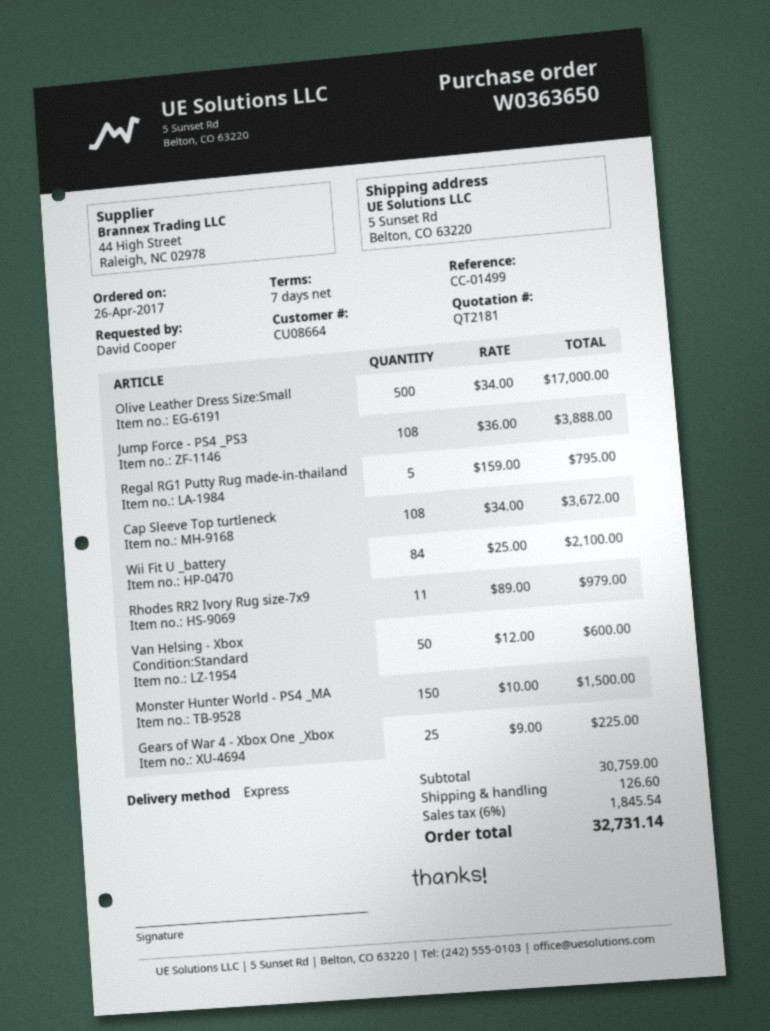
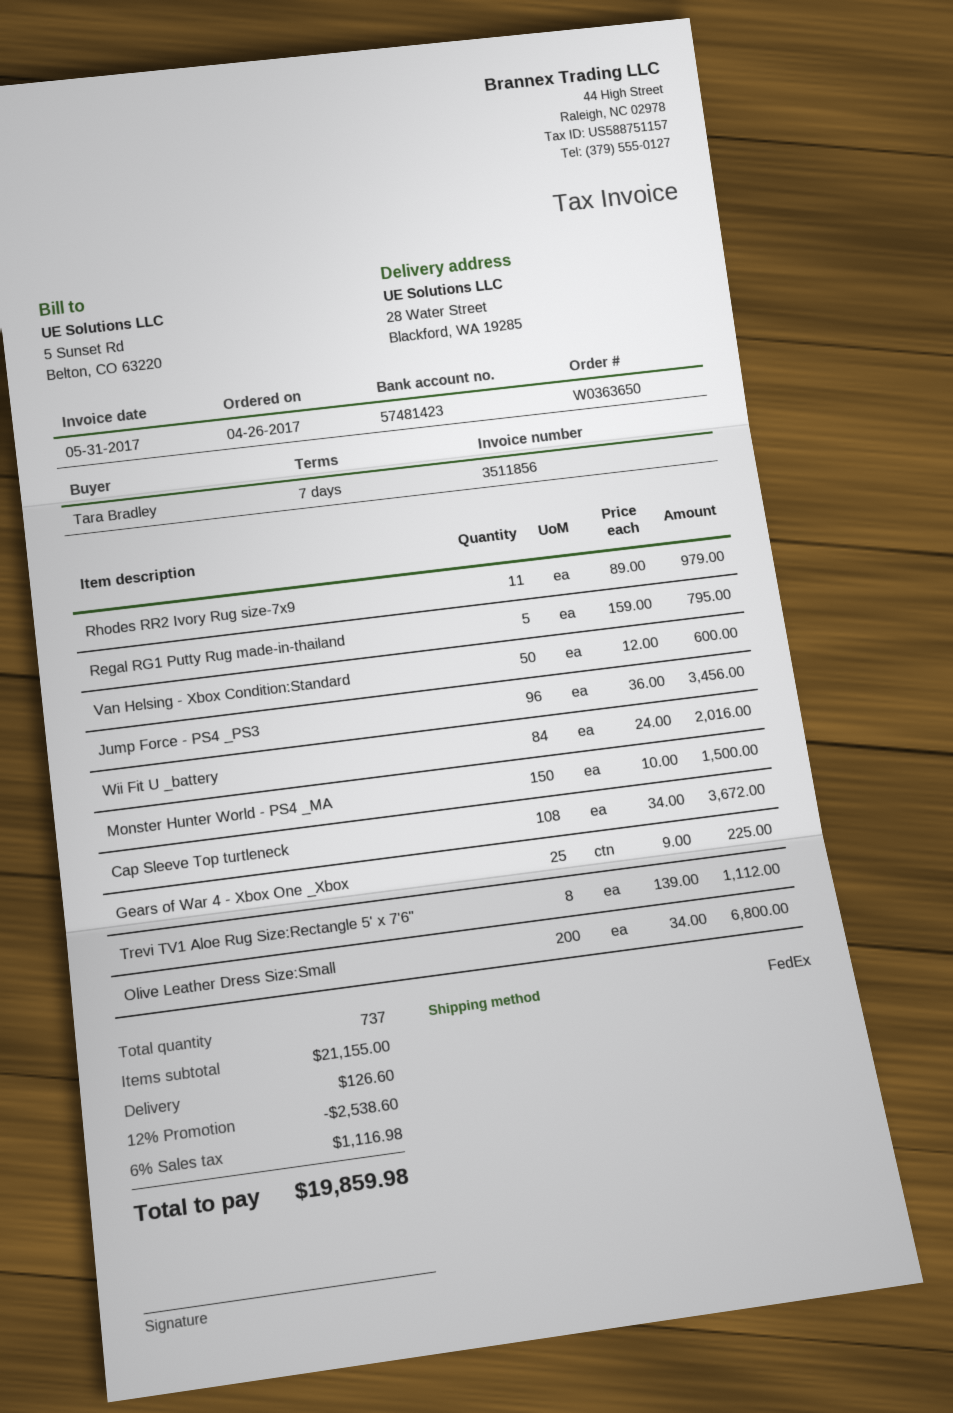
ordered by: David Cooper -> Tara Bradley
shipping method: express -> FedEx
ship to: 5 Sunset Rd, Belton, CO 63220 -> 28 Water Street, Blackford, WA 19285
Olive Leather Dress Size:Small: 500 x 34.00 = 17000.00 -> 200 x 34.00 = 6800.00
Jump Force - PS4 _PS3: 108 x 36.00 = 3888.00 -> 96 x 36.00 = 3456.00
Wii Fit U _battery: 84 x 25.00 = 2100.00 -> 84 x 24.00 = 2016.00
Trevi TV1 Aloe Rug Size:Rectangle 5' x 7'6": none -> 8 x 139.00 = 1112.00
subtotal: 30759.00 -> 21155.00
discount: none -> 12% = 2538.60
tax: 6% = 1845.54 -> 6% = 1116.98
total: 32731.14 -> 19859.98

